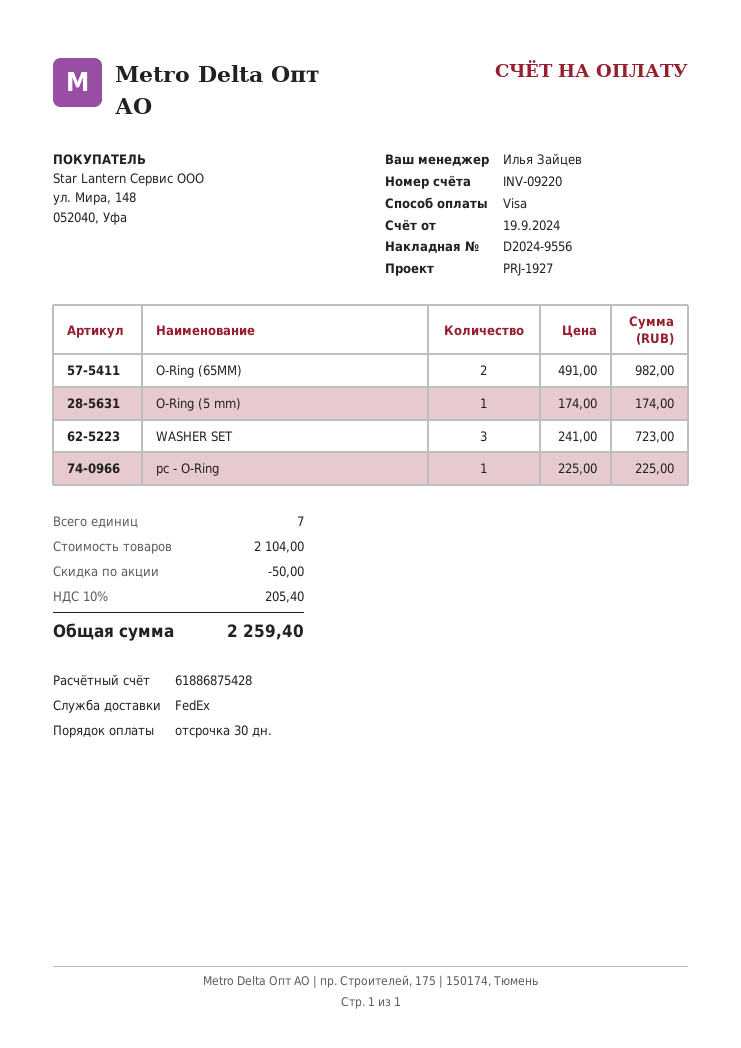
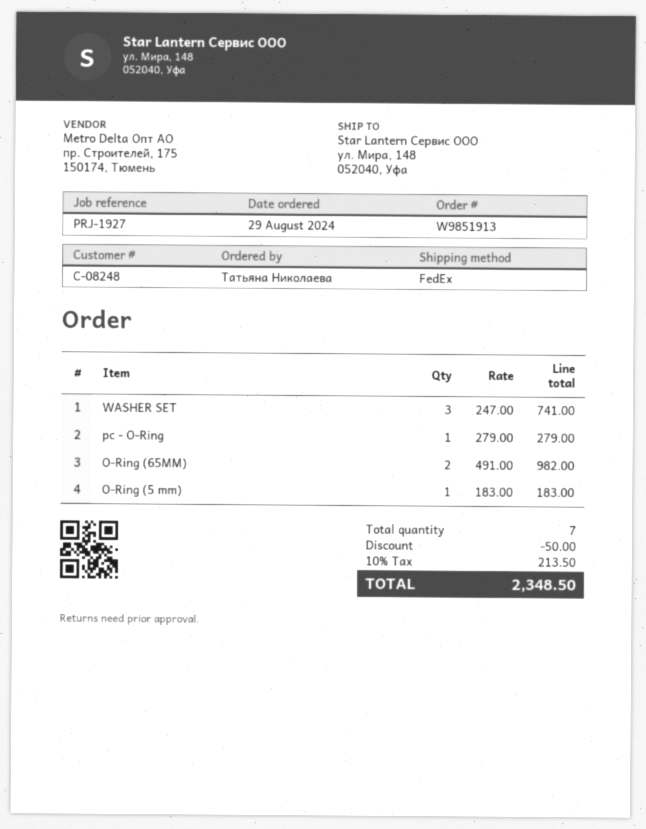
O-Ring (5 mm): 1 x 174.00 = 174.00 -> 1 x 183.00 = 183.00
WASHER SET: 3 x 241.00 = 723.00 -> 3 x 247.00 = 741.00
pc - O-Ring: 1 x 225.00 = 225.00 -> 1 x 279.00 = 279.00
tax: 10% = 205.40 -> 10% = 213.50
total: 2259.40 -> 2348.50

